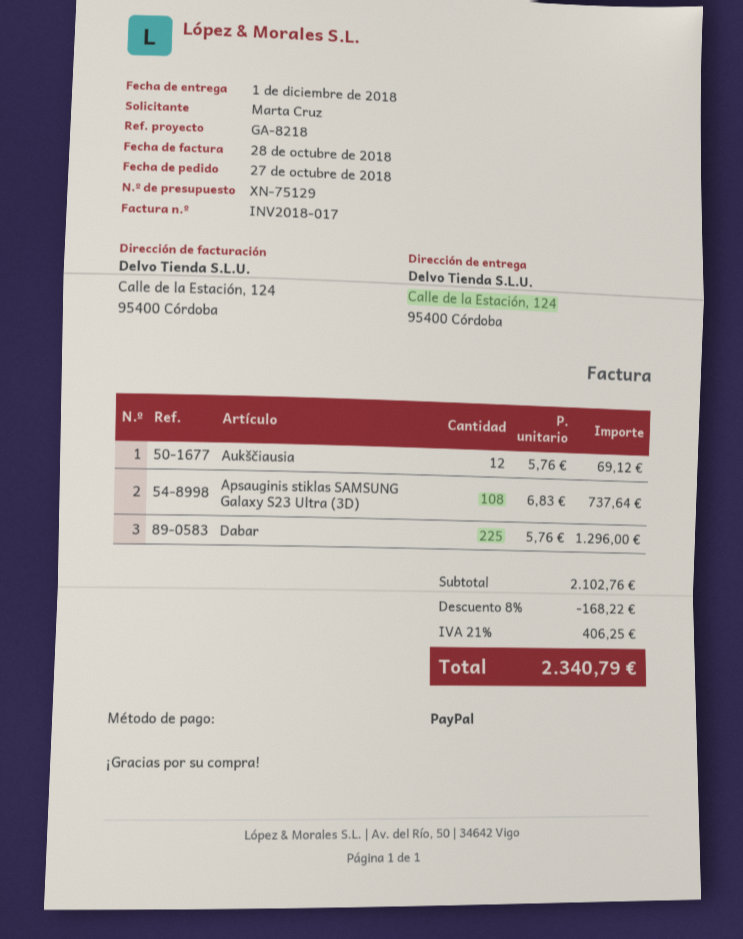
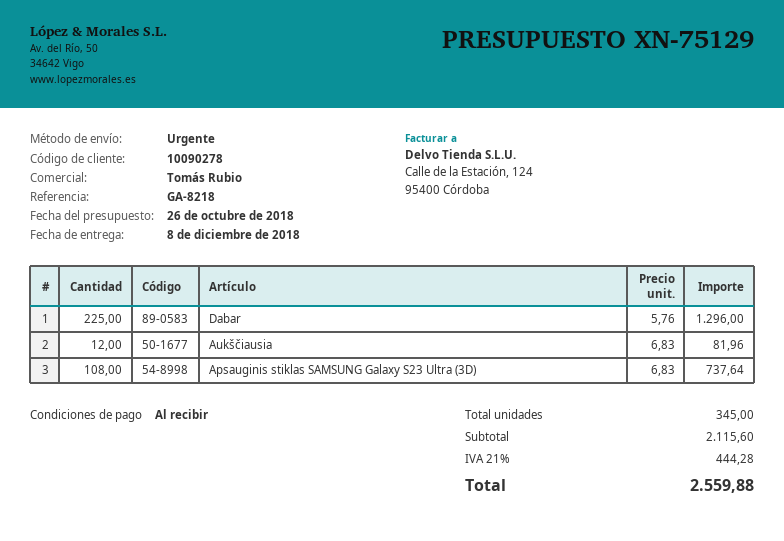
delivery date: 2018-12-01 -> 2018-12-08
Aukščiausia: 12 x 5.76 = 69.12 -> 12 x 6.83 = 81.96
subtotal: 2102.76 -> 2115.60
discount: 8% = 168.22 -> none
tax: 21% = 406.25 -> 21% = 444.28
total: 2340.79 -> 2559.88

